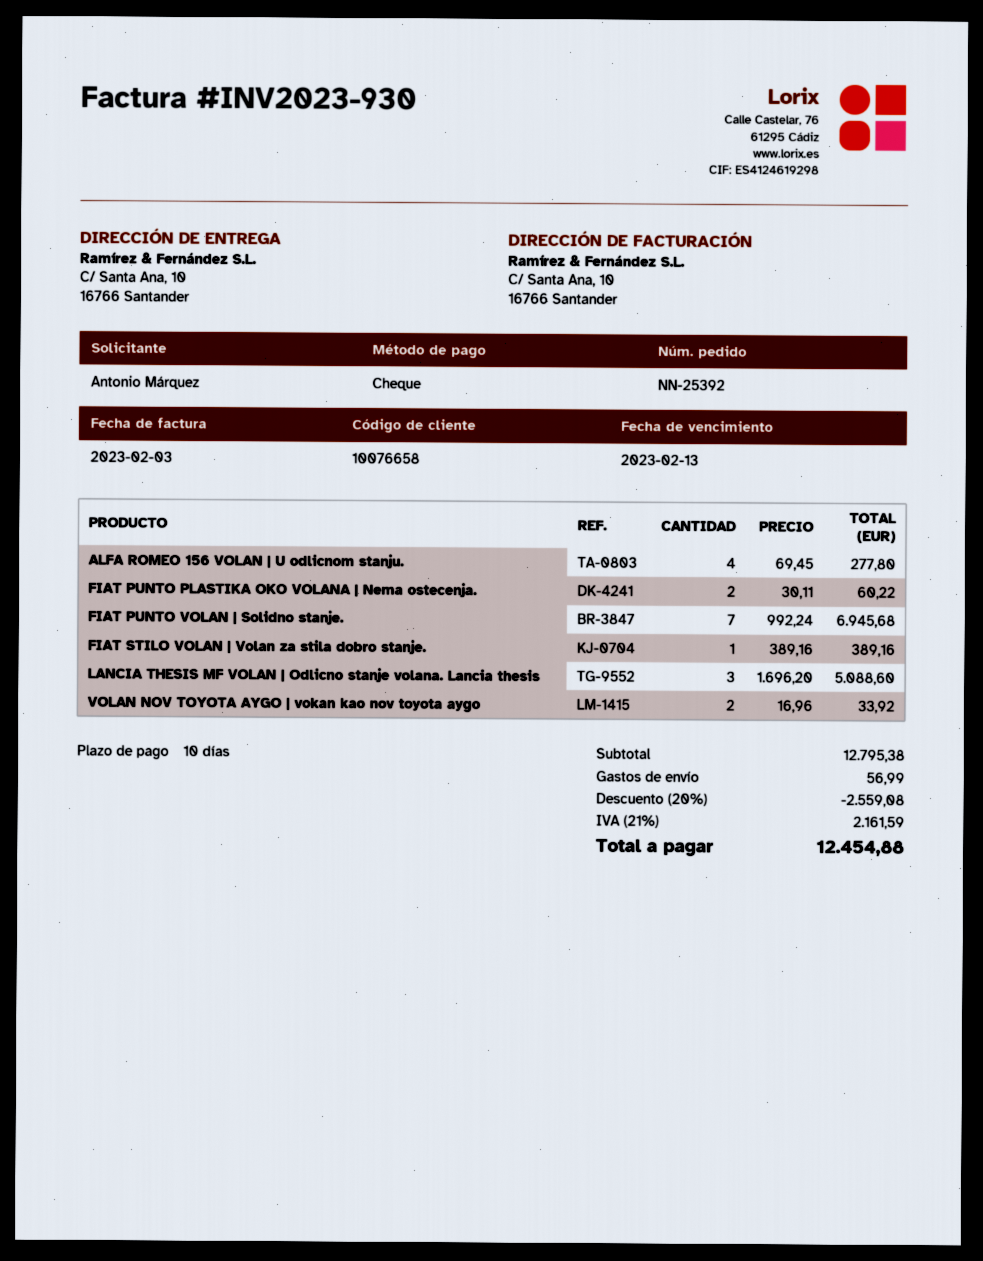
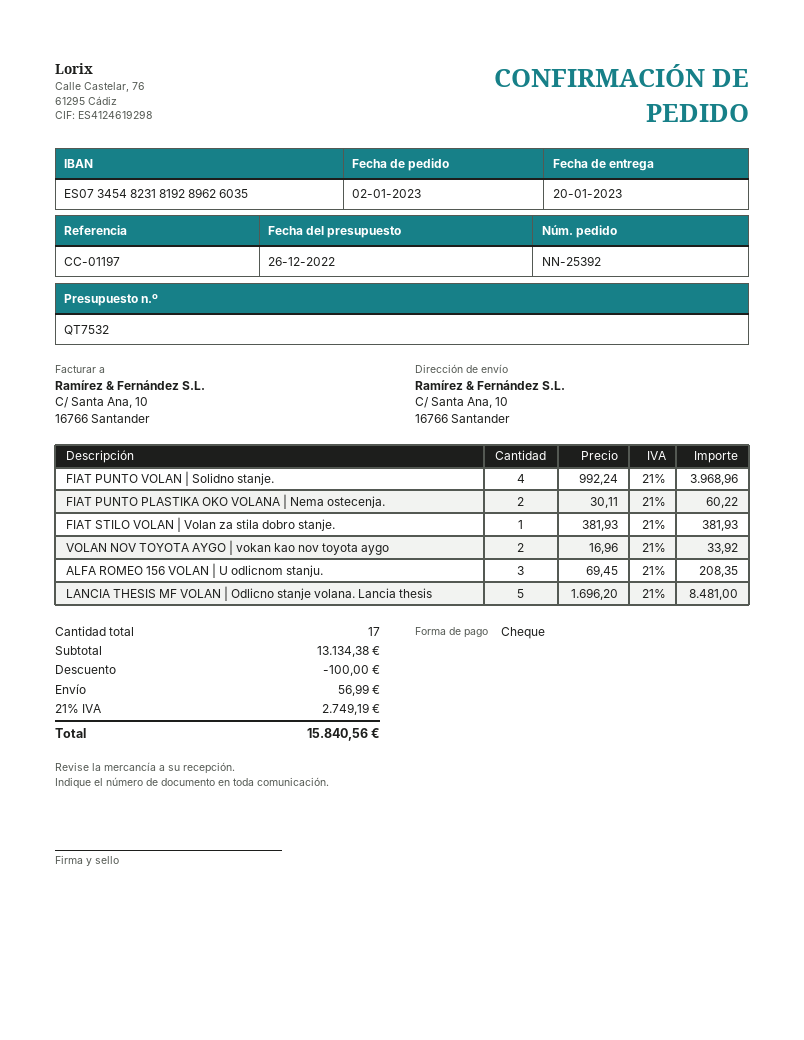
ALFA ROMEO 156 VOLAN | U odlicnom stanju.: 4 x 69.45 = 277.80 -> 3 x 69.45 = 208.35
FIAT PUNTO VOLAN | Solidno stanje.: 7 x 992.24 = 6945.68 -> 4 x 992.24 = 3968.96
FIAT STILO VOLAN | Volan za stila dobro stanje.: 1 x 389.16 = 389.16 -> 1 x 381.93 = 381.93
LANCIA THESIS MF VOLAN | Odlicno stanje volana. Lancia thesis: 3 x 1696.20 = 5088.60 -> 5 x 1696.20 = 8481.00
subtotal: 12795.38 -> 13134.38
discount: 2559.08 -> 100.00
tax: 21% = 2161.59 -> 21% = 2749.19
total: 12454.88 -> 15840.56

